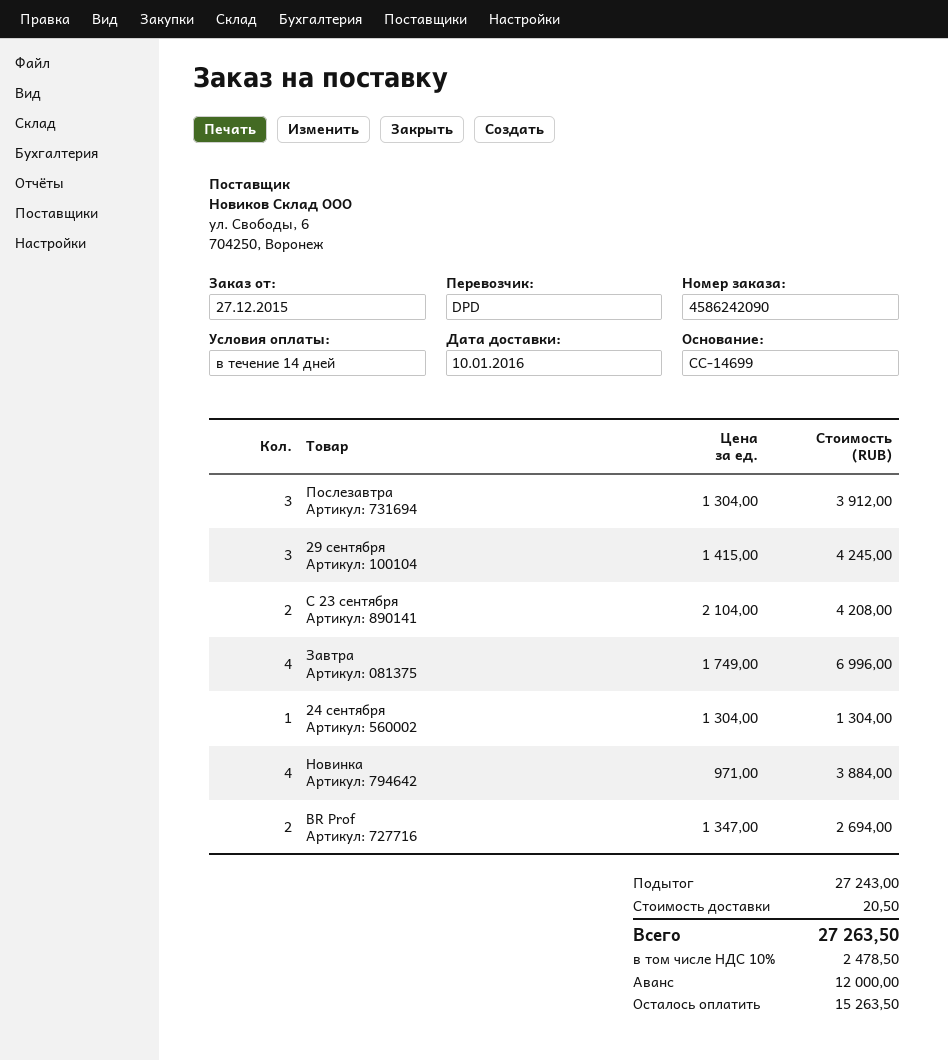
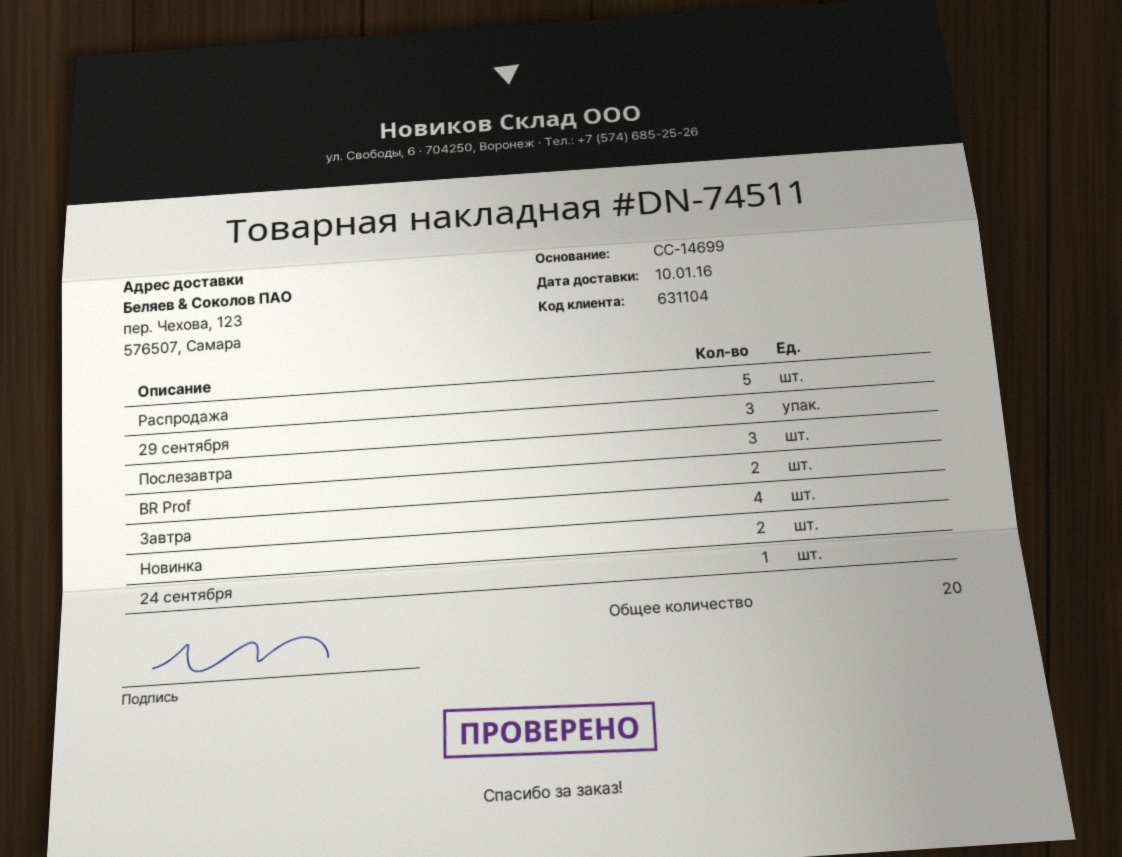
С 23 сентября: 2 -> none
Новинка: 4 -> 2
Распродажа: none -> 5

